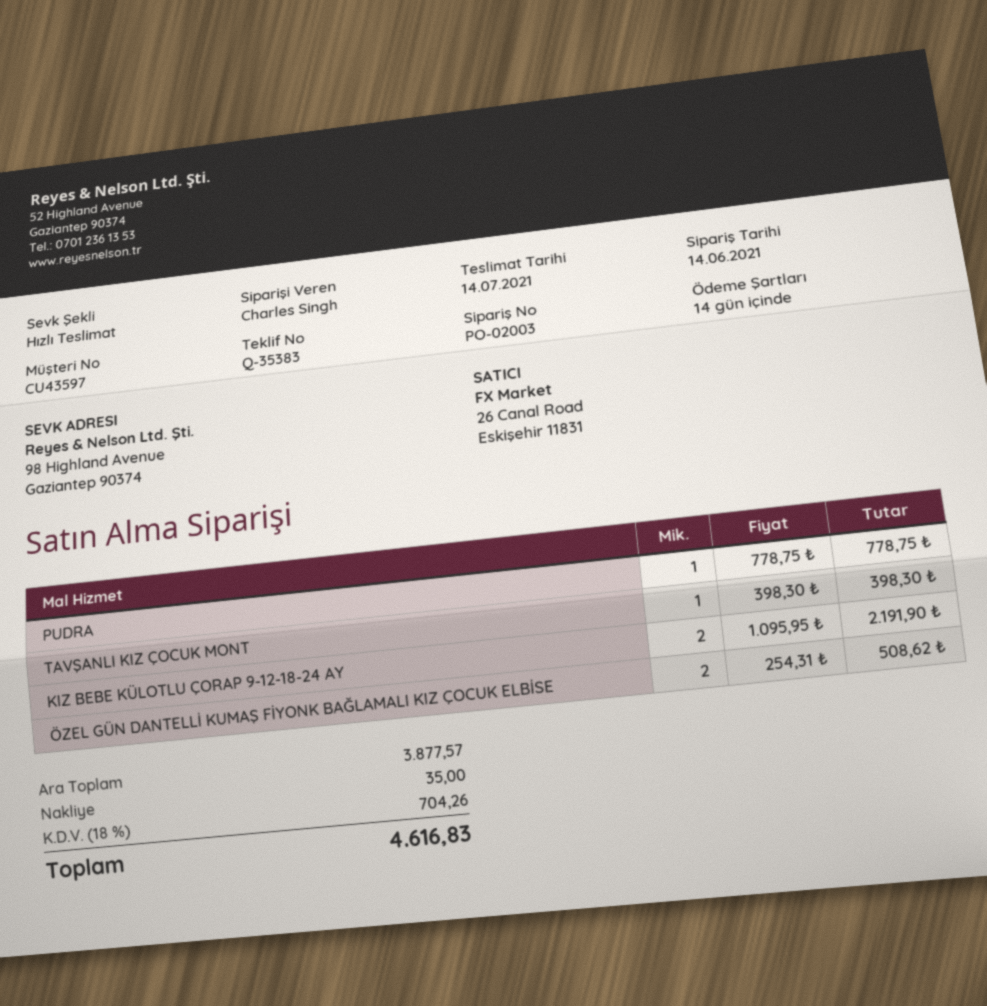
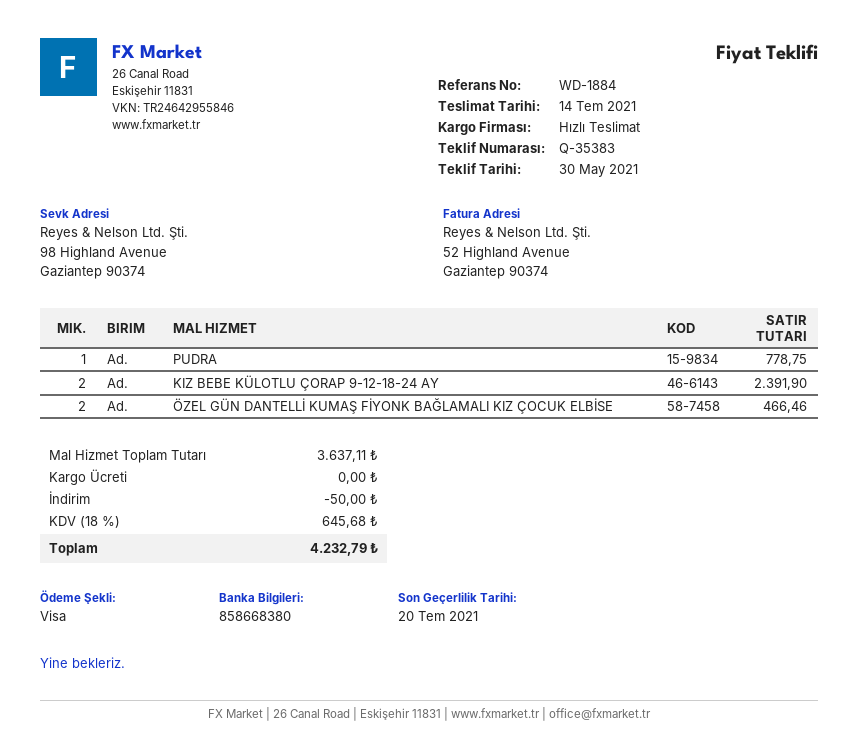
TAVŞANLI KIZ ÇOCUK MONT: 1 for 398.30 -> none
KIZ BEBE KÜLOTLU ÇORAP 9-12-18-24 AY: 2 for 2191.90 -> 2 for 2391.90
ÖZEL GÜN DANTELLİ KUMAŞ FİYONK BAĞLAMALI KIZ ÇOCUK ELBİSE: 2 for 508.62 -> 2 for 466.46
subtotal: 3877.57 -> 3637.11
discount: none -> 50.00
shipping: 35.00 -> 0.00
tax: 18% = 704.26 -> 18% = 645.68
total: 4616.83 -> 4232.79

